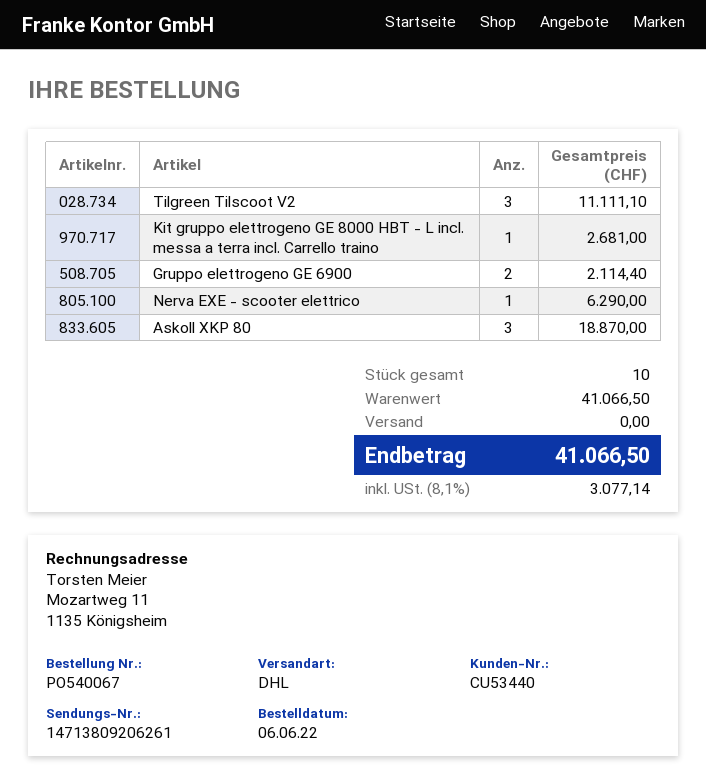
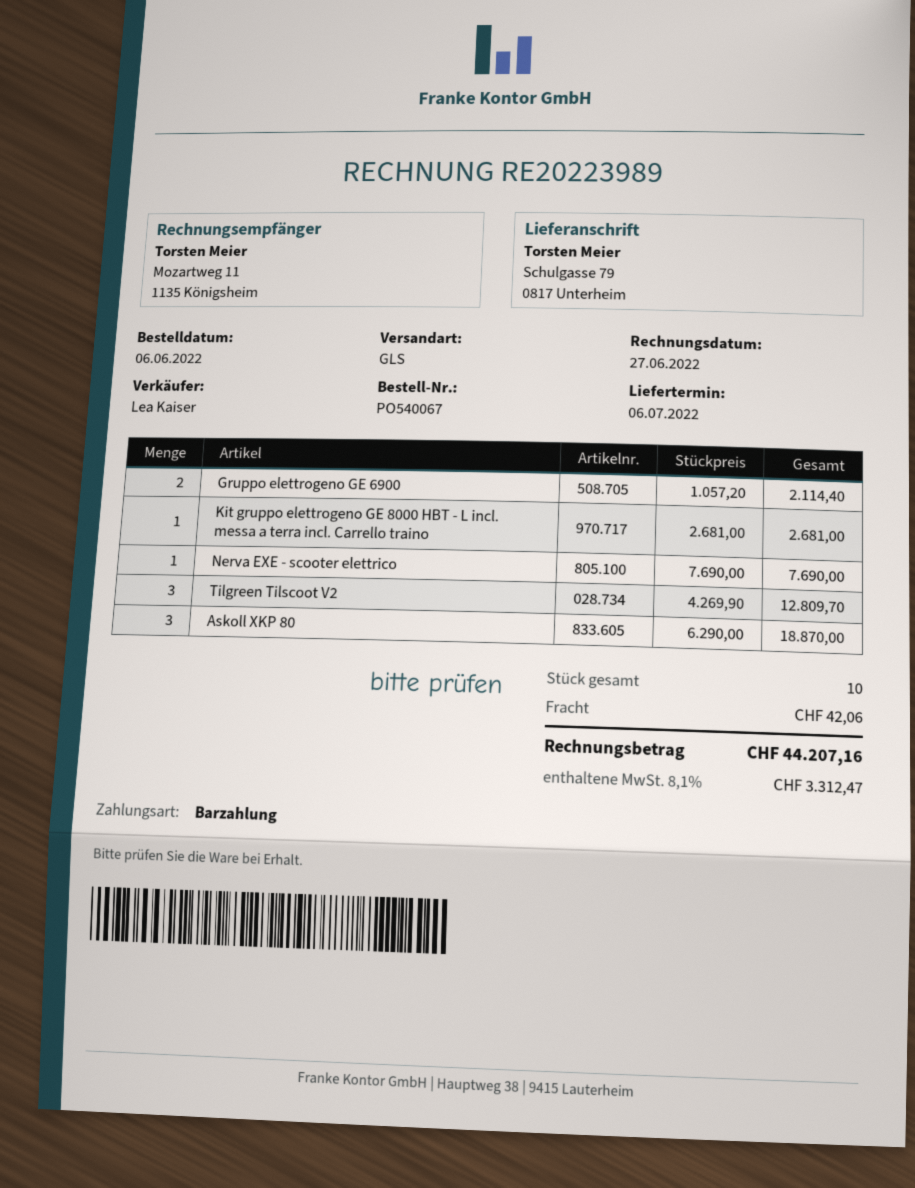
shipping method: DHL -> GLS
Tilgreen Tilscoot V2: 3 for 11111.10 -> 3 for 12809.70
Nerva EXE - scooter elettrico: 1 for 6290.00 -> 1 for 7690.00
shipping: 0.00 -> 42.06
tax: 8.1% = 3077.14 -> 8.1% = 3312.47
total: 41066.50 -> 44207.16

